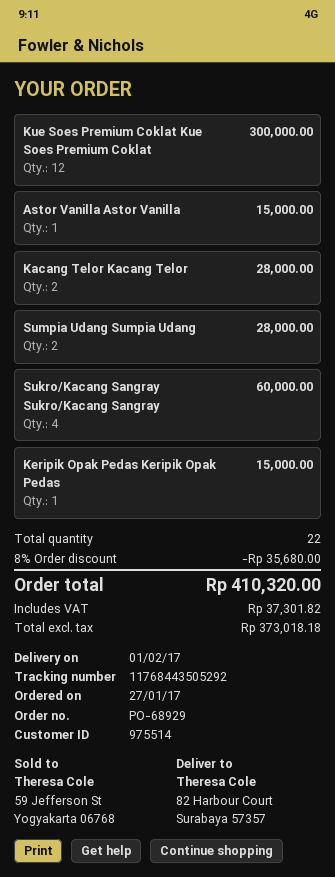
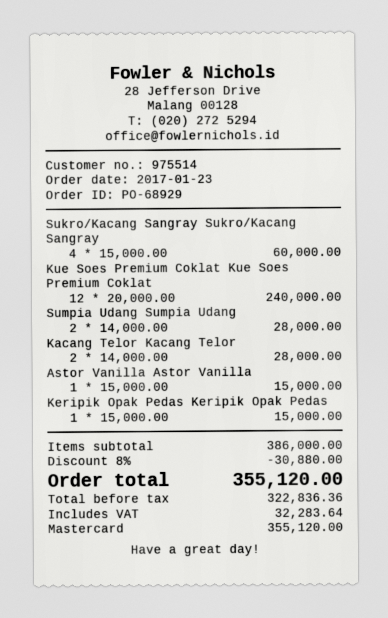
order date: 2017-01-27 -> 2017-01-23
Kue Soes Premium Coklat Kue Soes Premium Coklat: 12 for 300000.00 -> 12 for 240000.00
discount: 8% = 35680.00 -> 8% = 30880.00
net: 373018.18 -> 322836.36
tax: 37301.82 -> 32283.64
total: 410320.00 -> 355120.00

